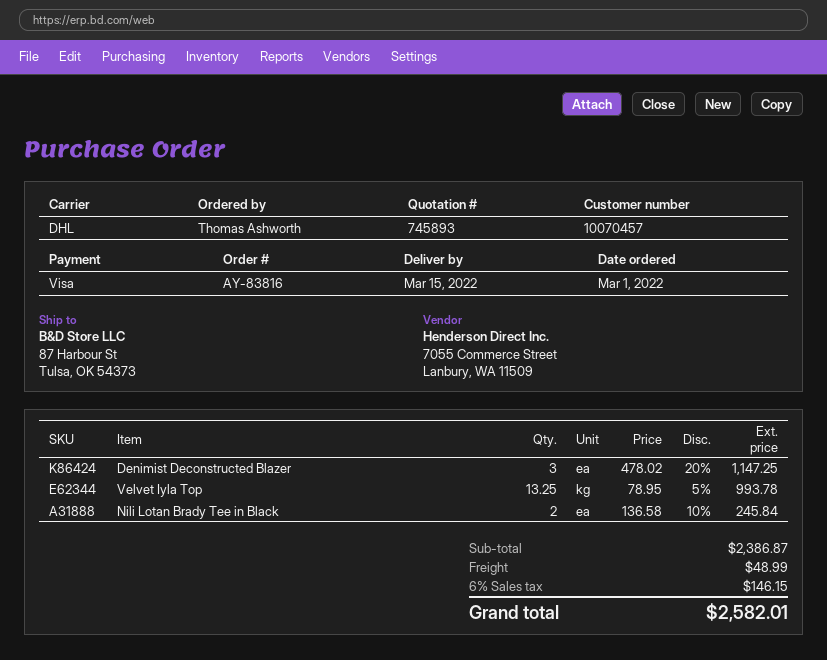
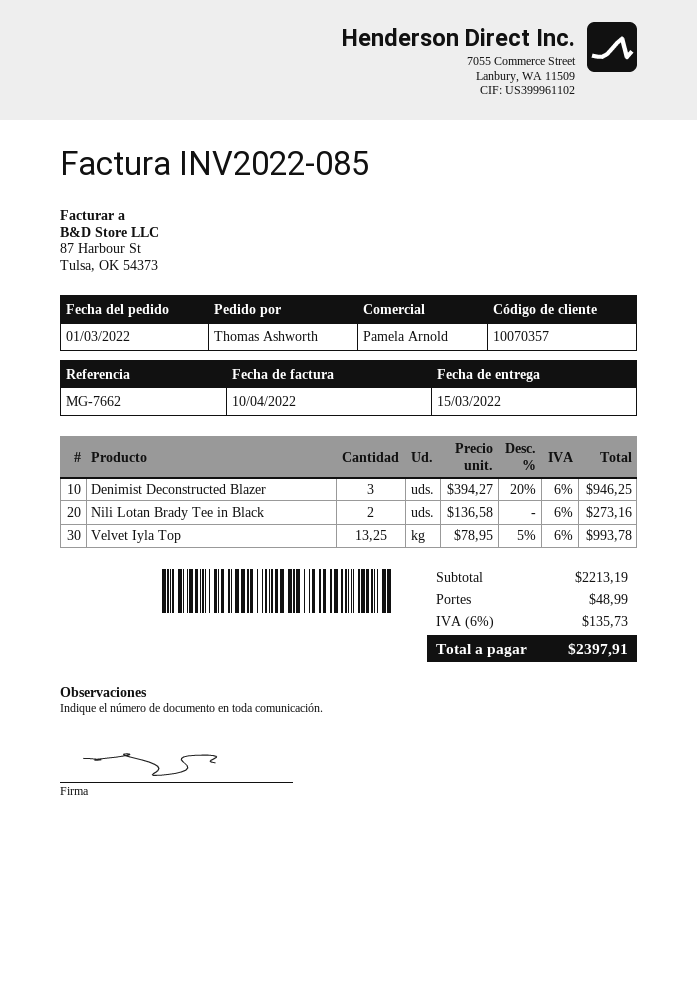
customer number: 10070457 -> 10070357
Denimist Deconstructed Blazer: 3 x 478.02 - 20% = 1147.25 -> 3 x 394.27 - 20% = 946.25
Nili Lotan Brady Tee in Black: 2 x 136.58 - 10% = 245.84 -> 2 x 136.58 = 273.16
subtotal: 2386.87 -> 2213.19
tax: 6% = 146.15 -> 6% = 135.73
total: 2582.01 -> 2397.91

